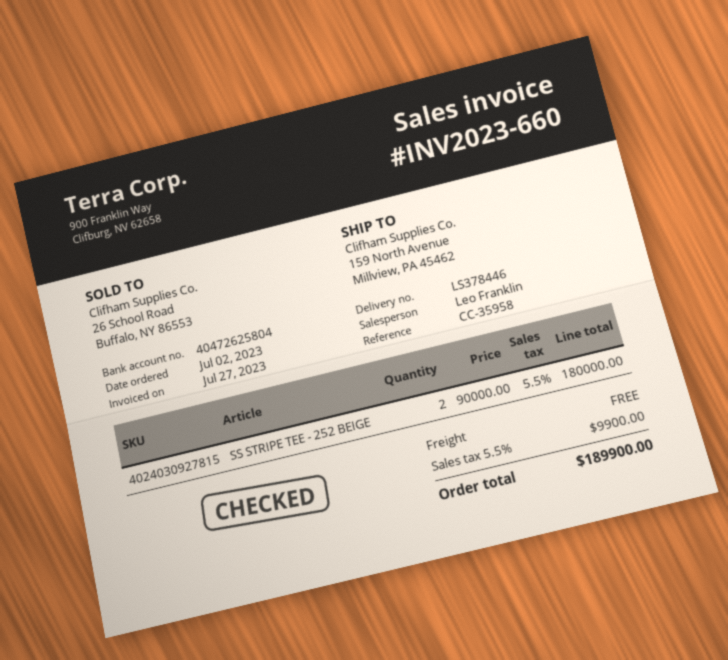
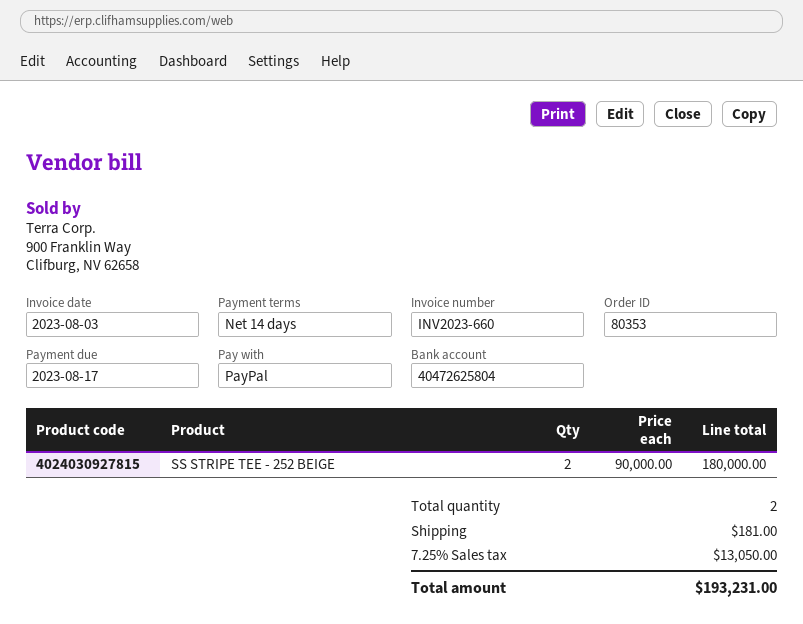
invoice date: 2023-07-27 -> 2023-08-03
shipping: 0.00 -> 181.00
tax: 5.5% = 9900.00 -> 7.25% = 13050.00
total: 189900.00 -> 193231.00

